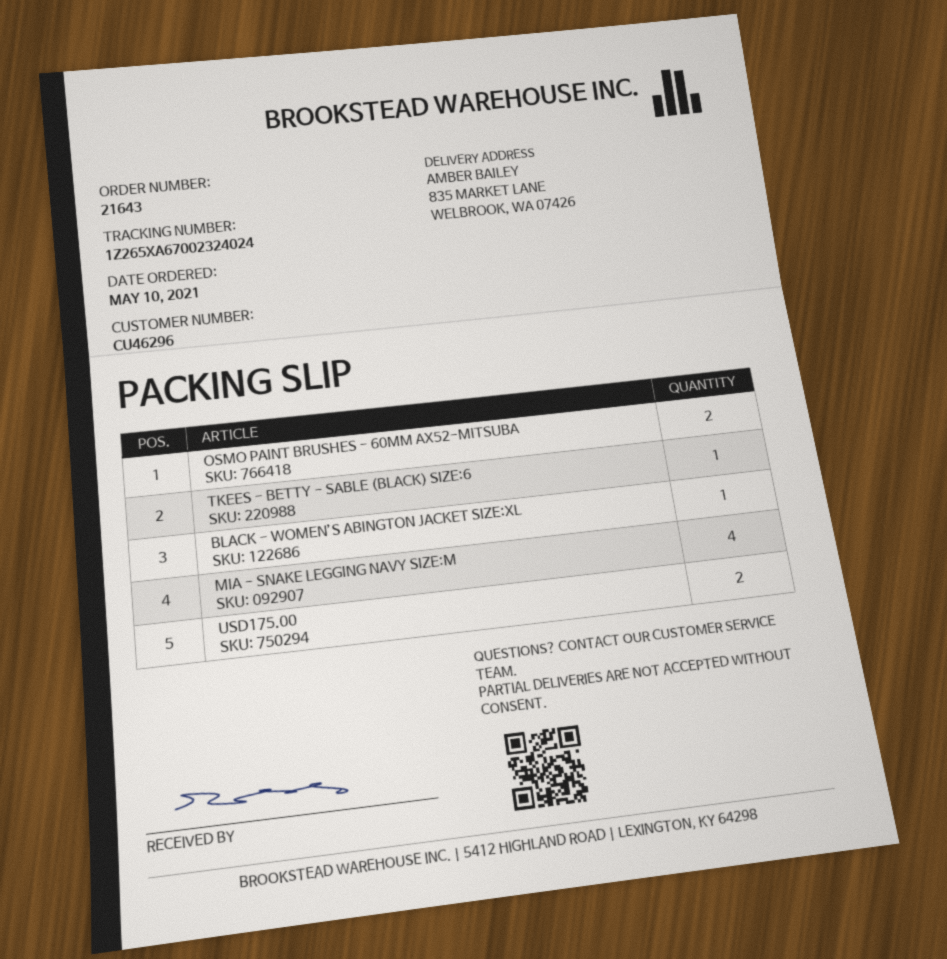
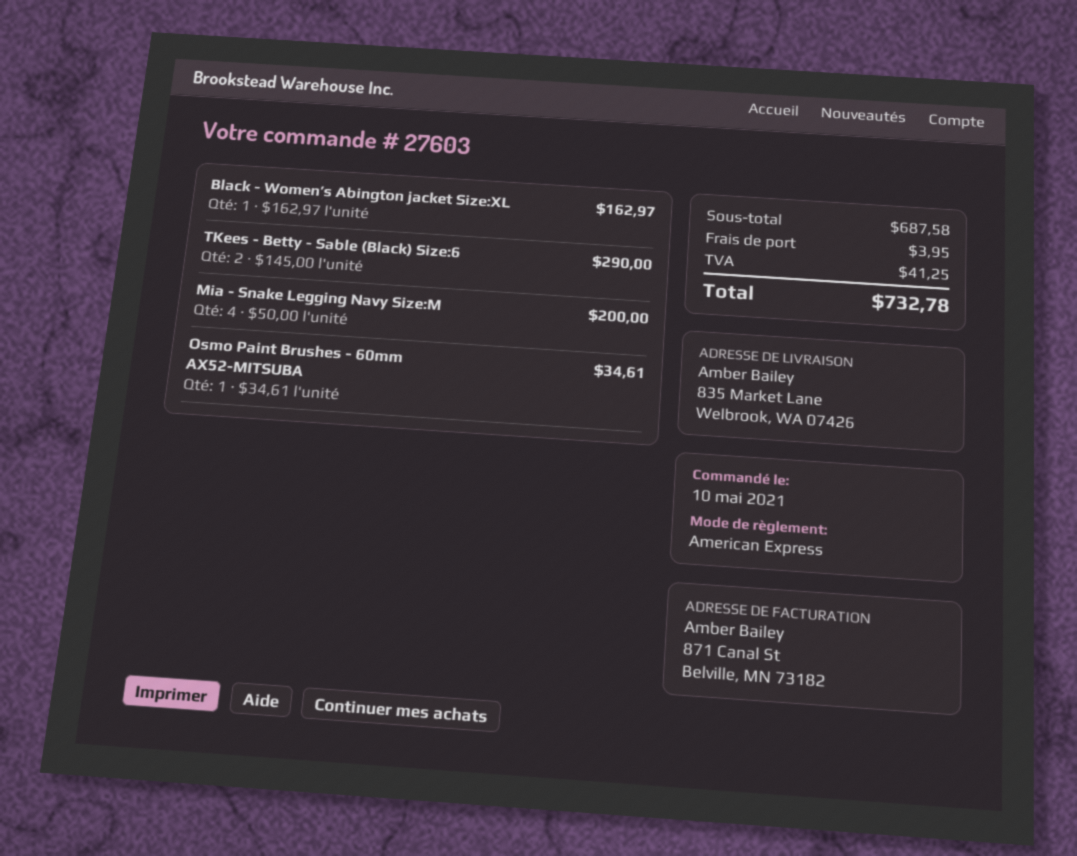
order number: 21643 -> 27603
OSMO PAINT BRUSHES - 60MM AX52-MITSUBA: 2 -> 1
TKEES - BETTY - SABLE (BLACK) SIZE:6: 1 -> 2
USD175.00: 2 -> none

